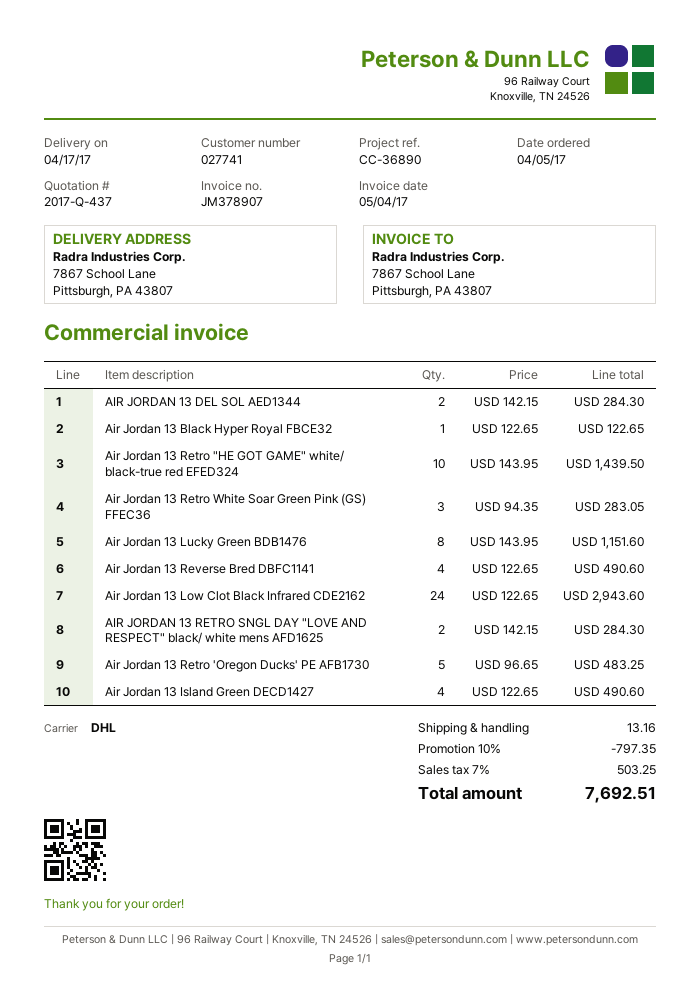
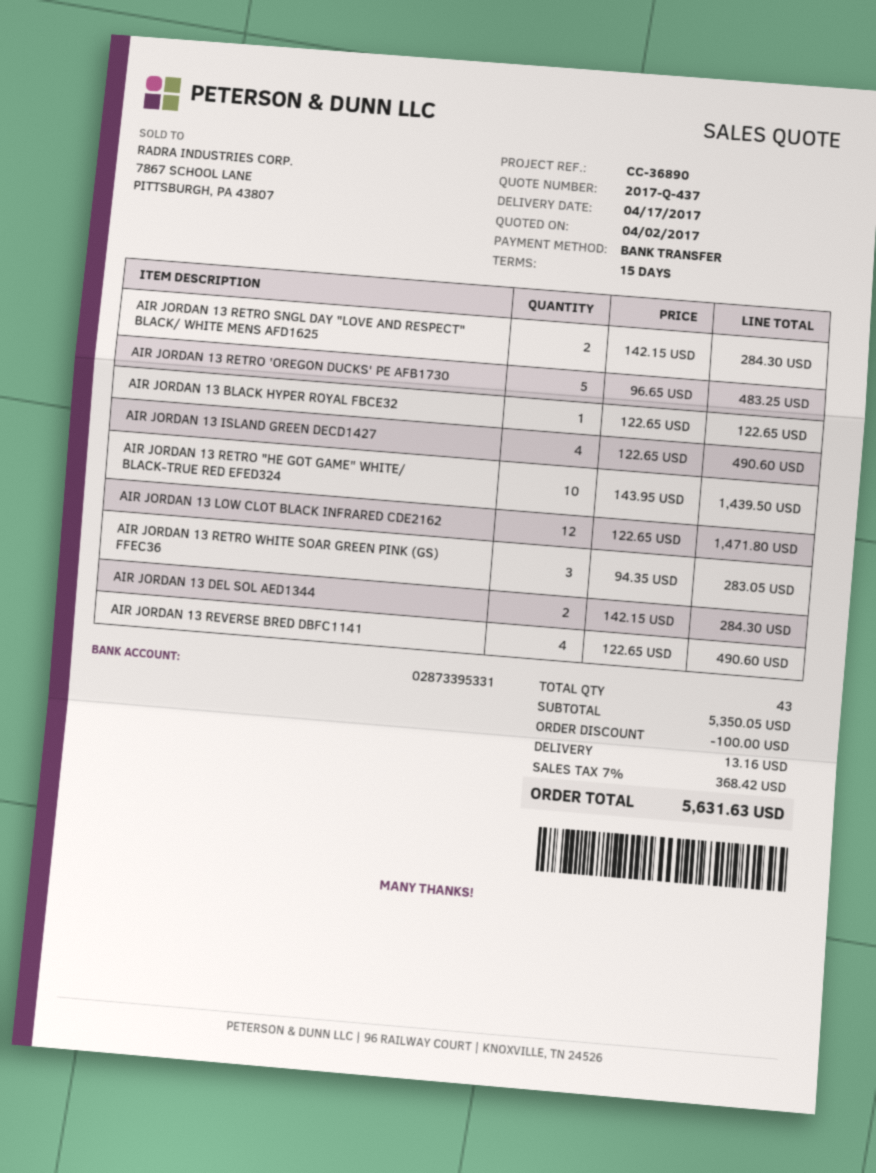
Air Jordan 13 Lucky Green BDB1476: 8 x 143.95 = 1151.60 -> none
Air Jordan 13 Low Clot Black Infrared CDE2162: 24 x 122.65 = 2943.60 -> 12 x 122.65 = 1471.80
discount: 797.35 -> 100.00
tax: 7% = 503.25 -> 7% = 368.42
total: 7692.51 -> 5631.63

